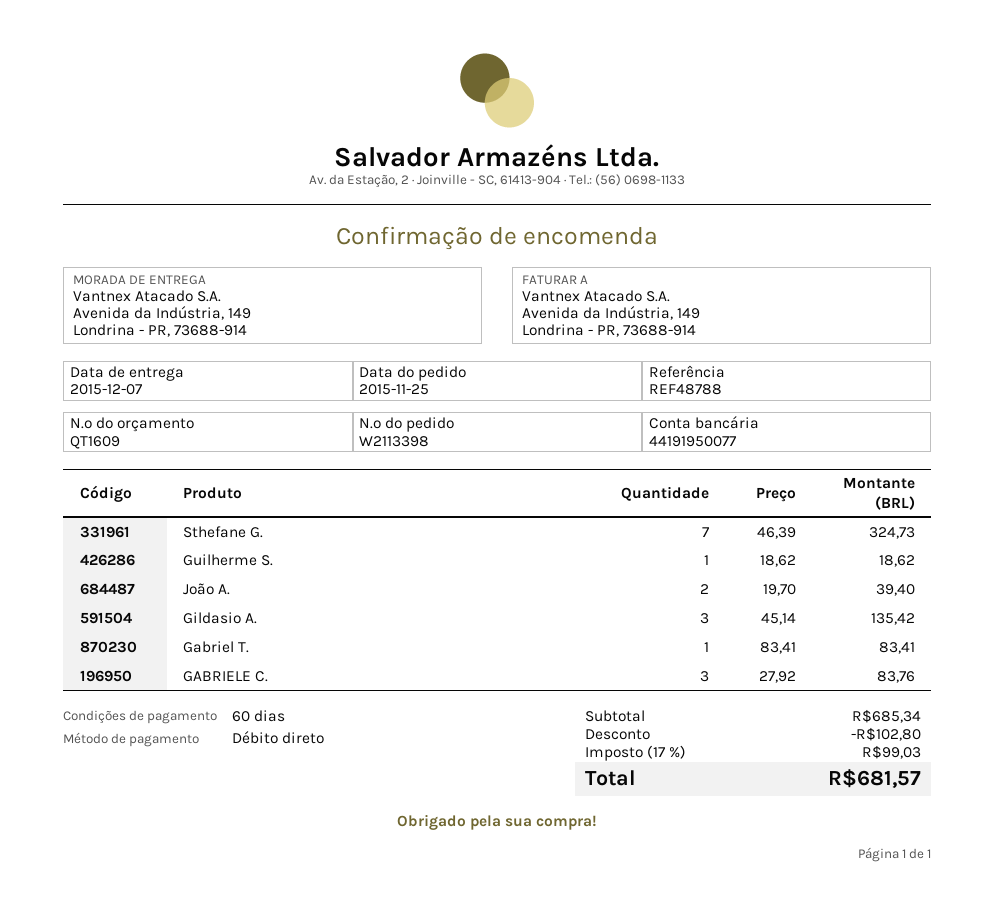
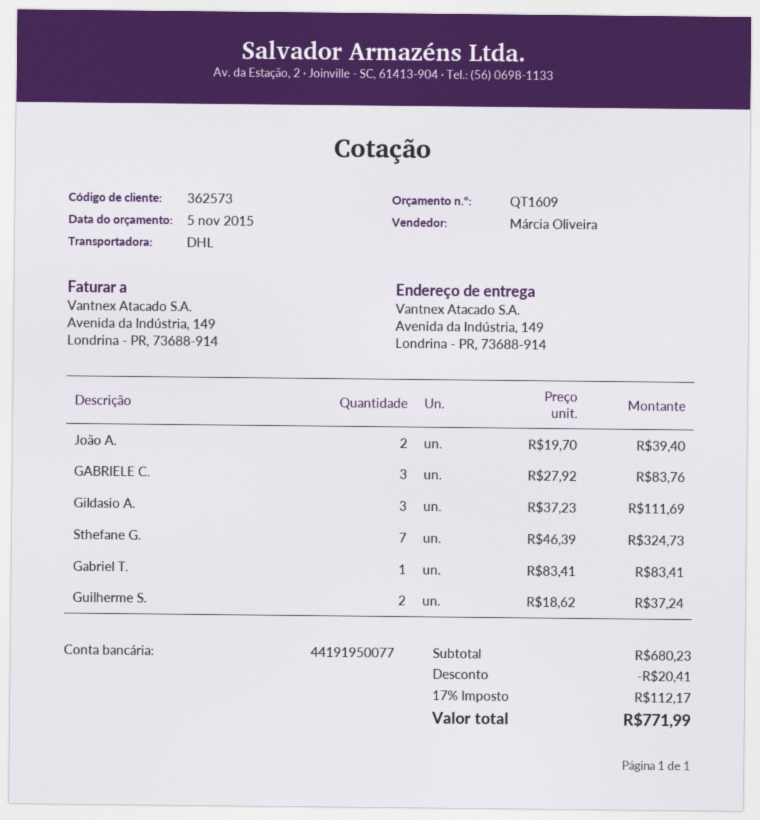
Guilherme S.: 1 x 18.62 = 18.62 -> 2 x 18.62 = 37.24
Gildasio A.: 3 x 45.14 = 135.42 -> 3 x 37.23 = 111.69
subtotal: 685.34 -> 680.23
discount: 102.80 -> 20.41
tax: 17% = 99.03 -> 17% = 112.17
total: 681.57 -> 771.99

